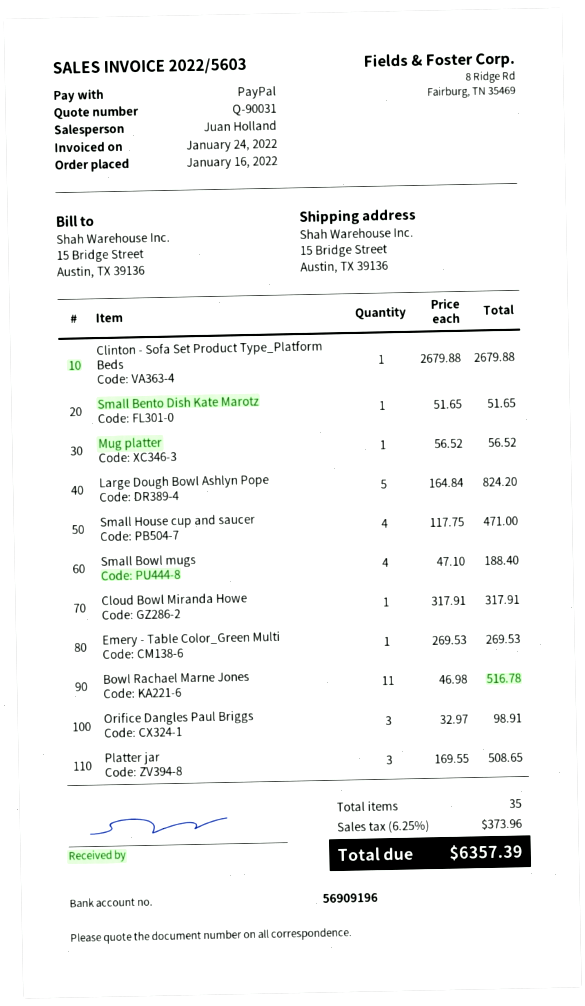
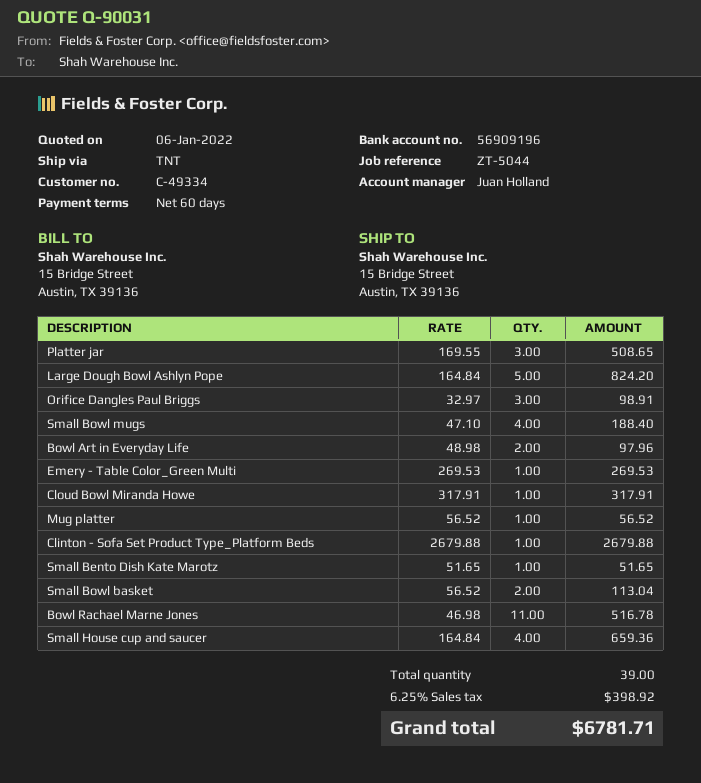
Small House cup and saucer: 4 x 117.75 = 471.00 -> 4 x 164.84 = 659.36
Bowl Art in Everyday Life: none -> 2 x 48.98 = 97.96
Small Bowl basket: none -> 2 x 56.52 = 113.04
total quantity: 35 -> 39
tax: 6.25% = 373.96 -> 6.25% = 398.92
total: 6357.39 -> 6781.71

